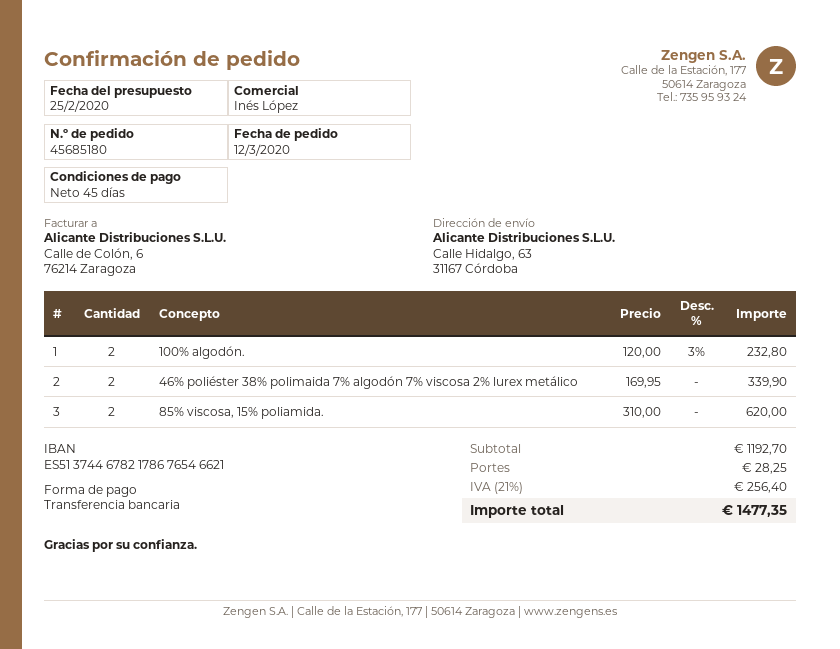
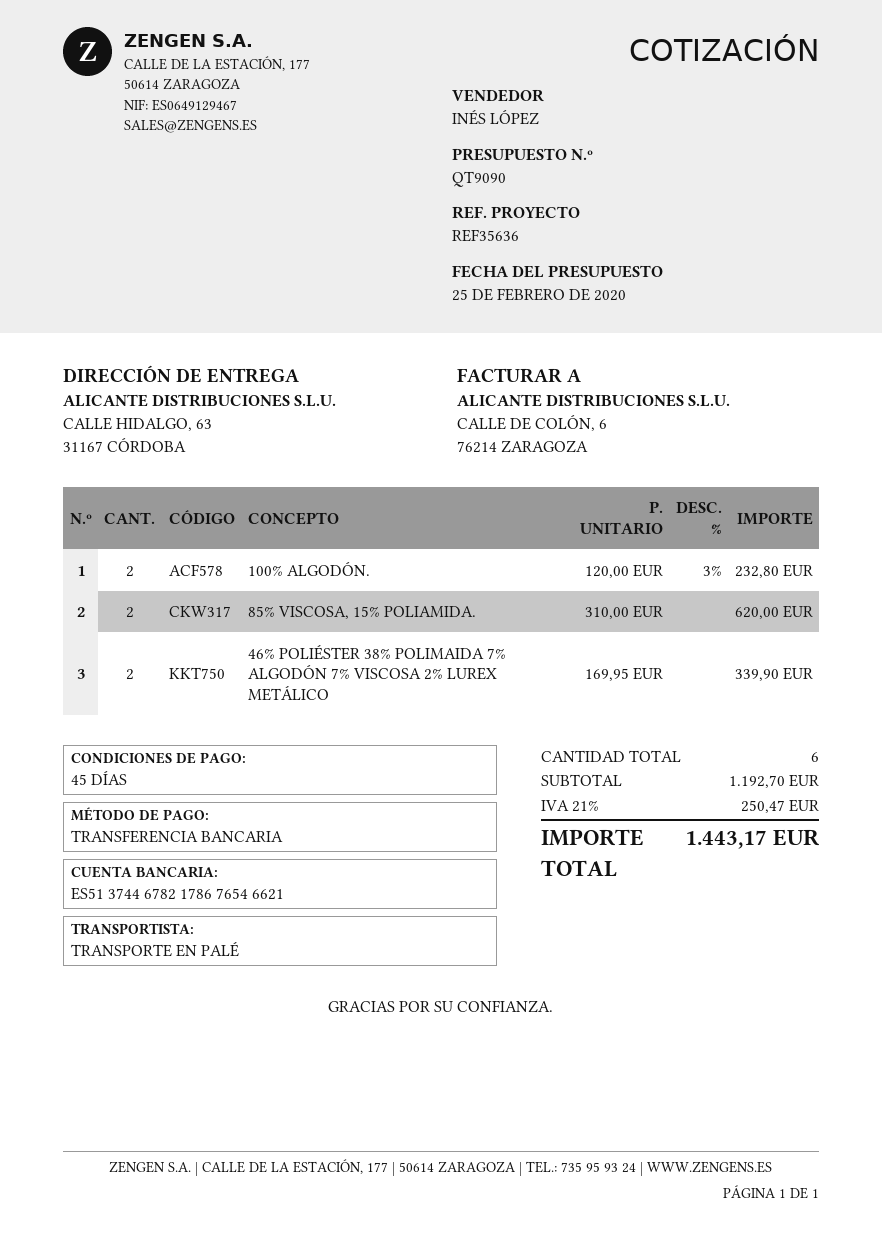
shipping: 28.25 -> none
tax: 21% = 256.40 -> 21% = 250.47
total: 1477.35 -> 1443.17

